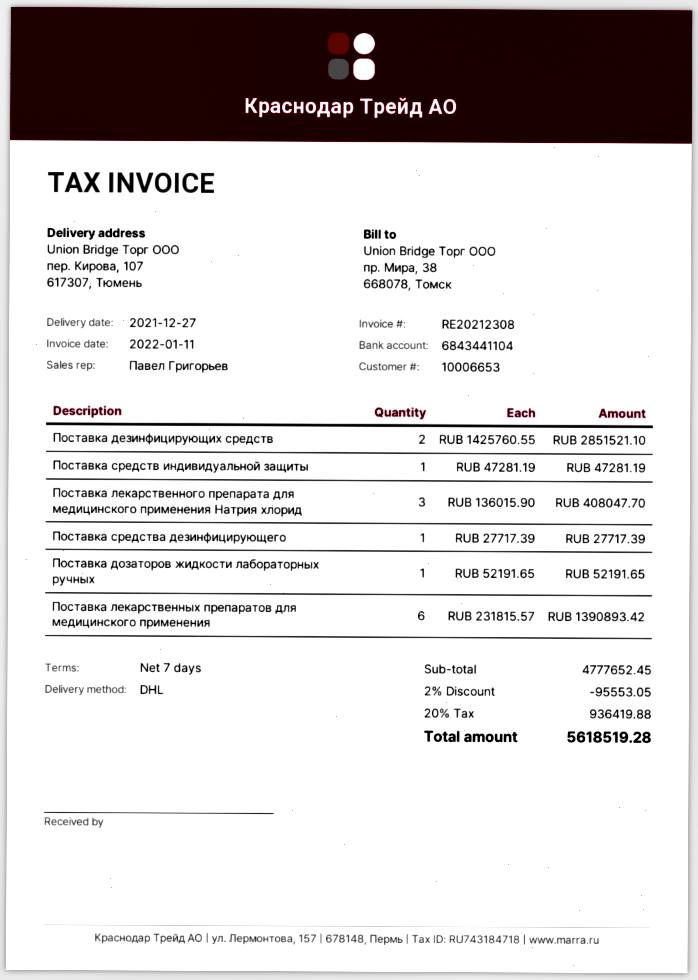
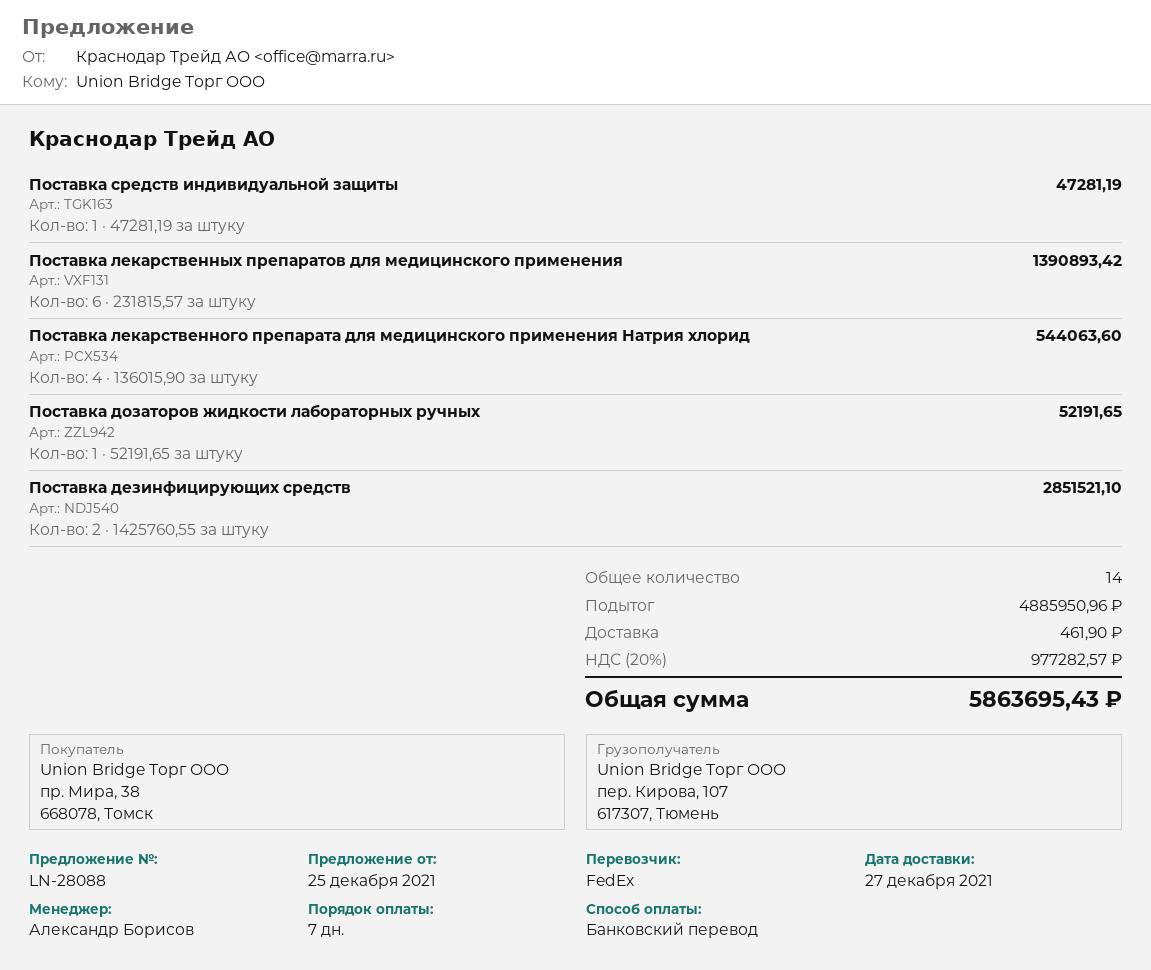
sales rep: Павел Григорьев -> Александр Борисов
shipping method: DHL -> FedEx
Поставка лекарственного препарата для медицинского применения Натрия хлорид: 3 x 136015.90 = 408047.70 -> 4 x 136015.90 = 544063.60
Поставка средства дезинфицирующего: 1 x 27717.39 = 27717.39 -> none
subtotal: 4777652.45 -> 4885950.96
discount: 2% = 95553.05 -> none
shipping: none -> 461.90
tax: 20% = 936419.88 -> 20% = 977282.57
total: 5618519.28 -> 5863695.43

